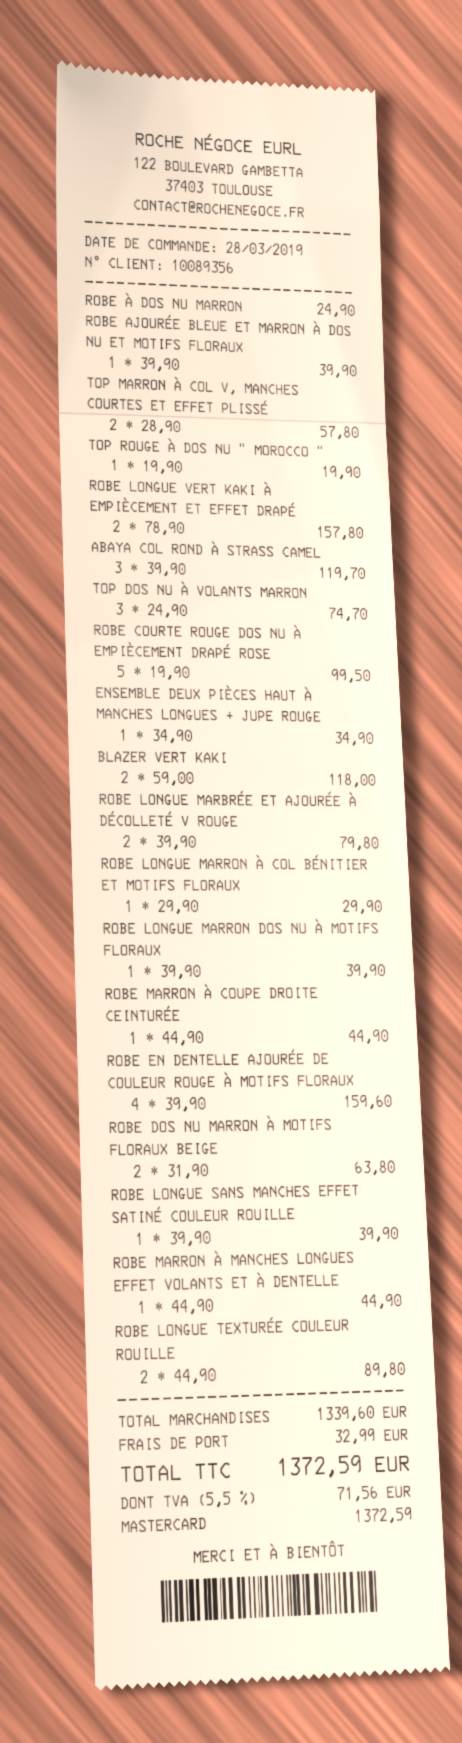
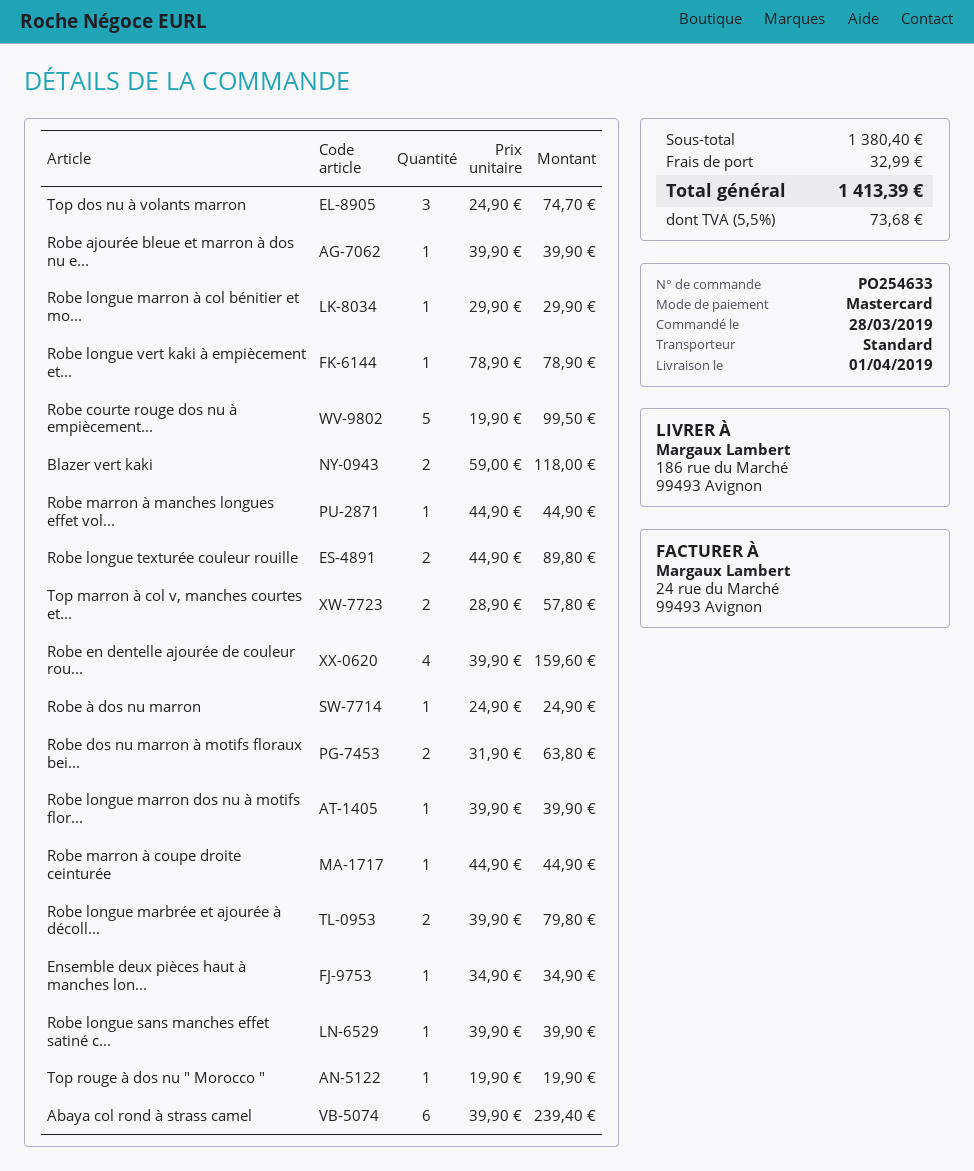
ROBE LONGUE VERT KAKI À EMPIÈCEMENT ET EFFET DRAPÉ: 2 x 78.90 = 157.80 -> 1 x 78.90 = 78.90
ABAYA COL ROND À STRASS CAMEL: 3 x 39.90 = 119.70 -> 6 x 39.90 = 239.40
subtotal: 1339.60 -> 1380.40
tax: 5.5% = 71.56 -> 5.5% = 73.68
total: 1372.59 -> 1413.39

